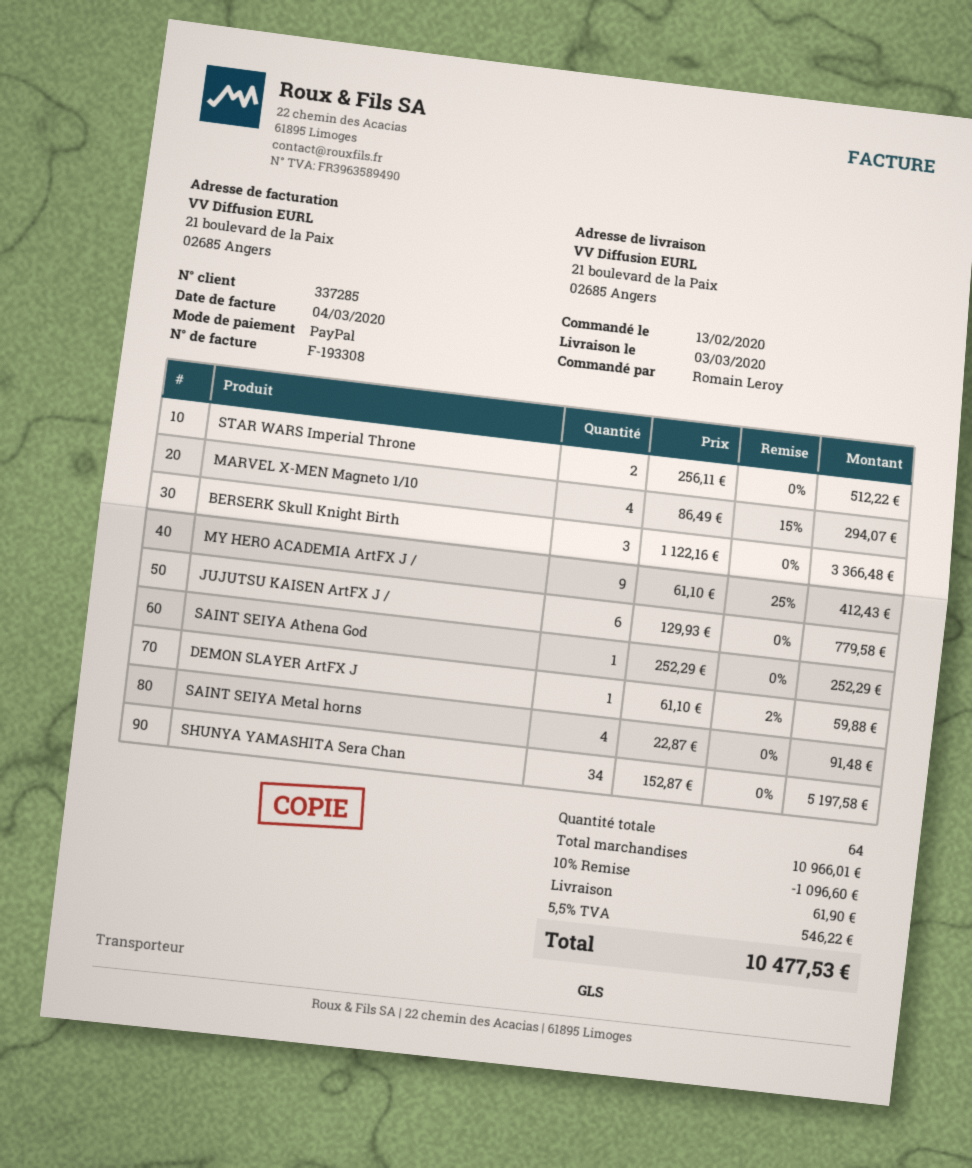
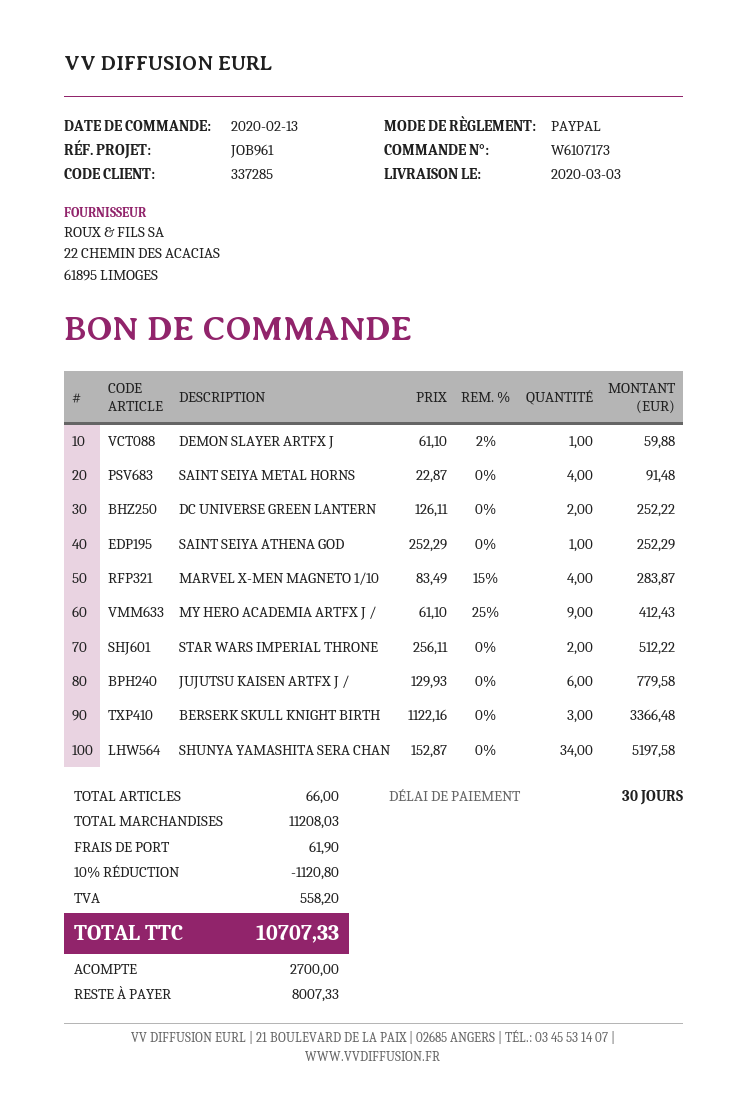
MARVEL X-MEN Magneto 1/10: 4 x 86.49 - 15% = 294.07 -> 4 x 83.49 - 15% = 283.87
DC UNIVERSE GREEN LANTERN: none -> 2 x 126.11 = 252.22
total quantity: 64 -> 66
subtotal: 10966.01 -> 11208.03
discount: 10% = 1096.60 -> 10% = 1120.80
tax: 546.22 -> 558.20
total: 10477.53 -> 10707.33

